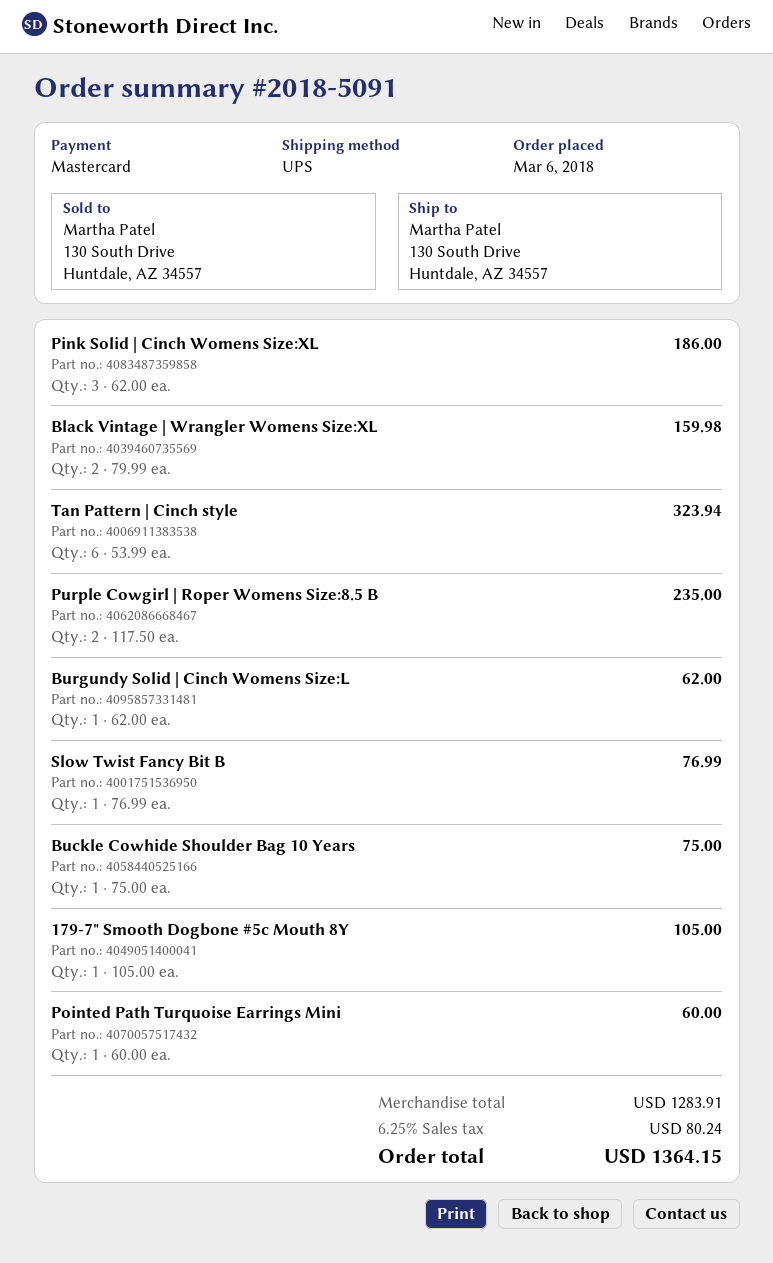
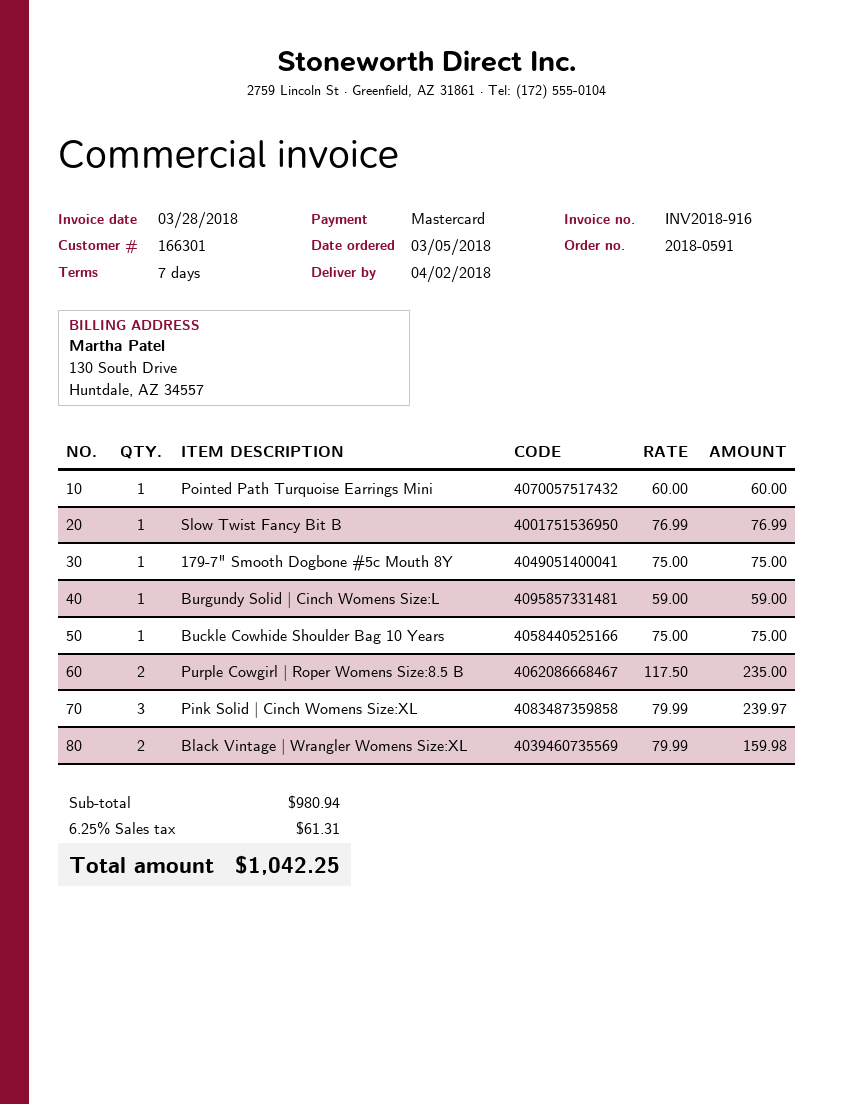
order number: 2018-5091 -> 2018-0591
order date: 2018-03-06 -> 2018-03-05
Pink Solid | Cinch Womens Size:XL: 3 x 62.00 = 186.00 -> 3 x 79.99 = 239.97
Tan Pattern | Cinch style: 6 x 53.99 = 323.94 -> none
Burgundy Solid | Cinch Womens Size:L: 1 x 62.00 = 62.00 -> 1 x 59.00 = 59.00
179-7" Smooth Dogbone #5c Mouth 8Y: 1 x 105.00 = 105.00 -> 1 x 75.00 = 75.00
subtotal: 1283.91 -> 980.94
tax: 6.25% = 80.24 -> 6.25% = 61.31
total: 1364.15 -> 1042.25

